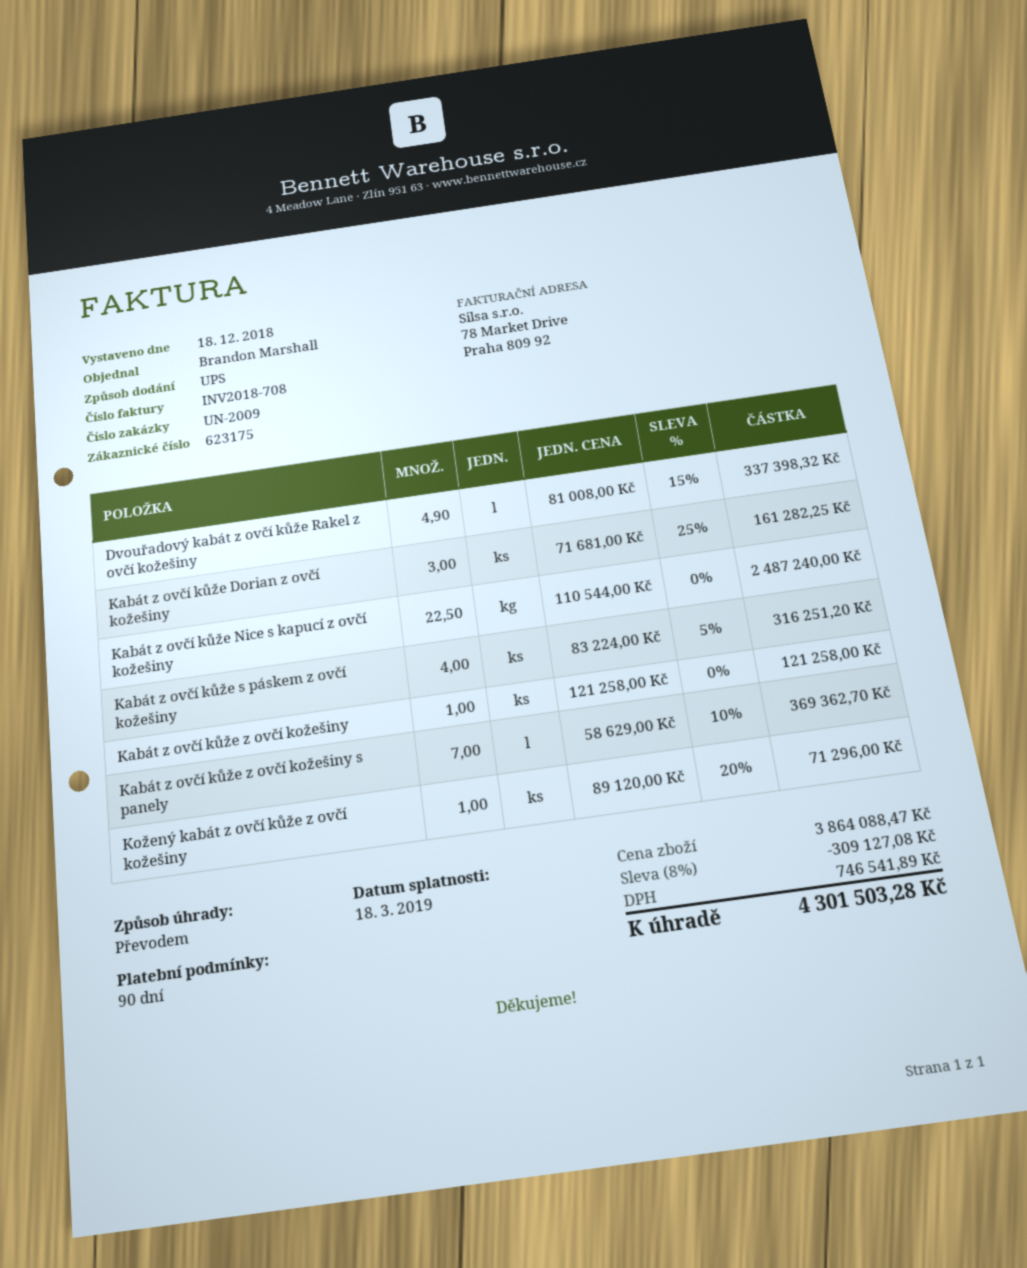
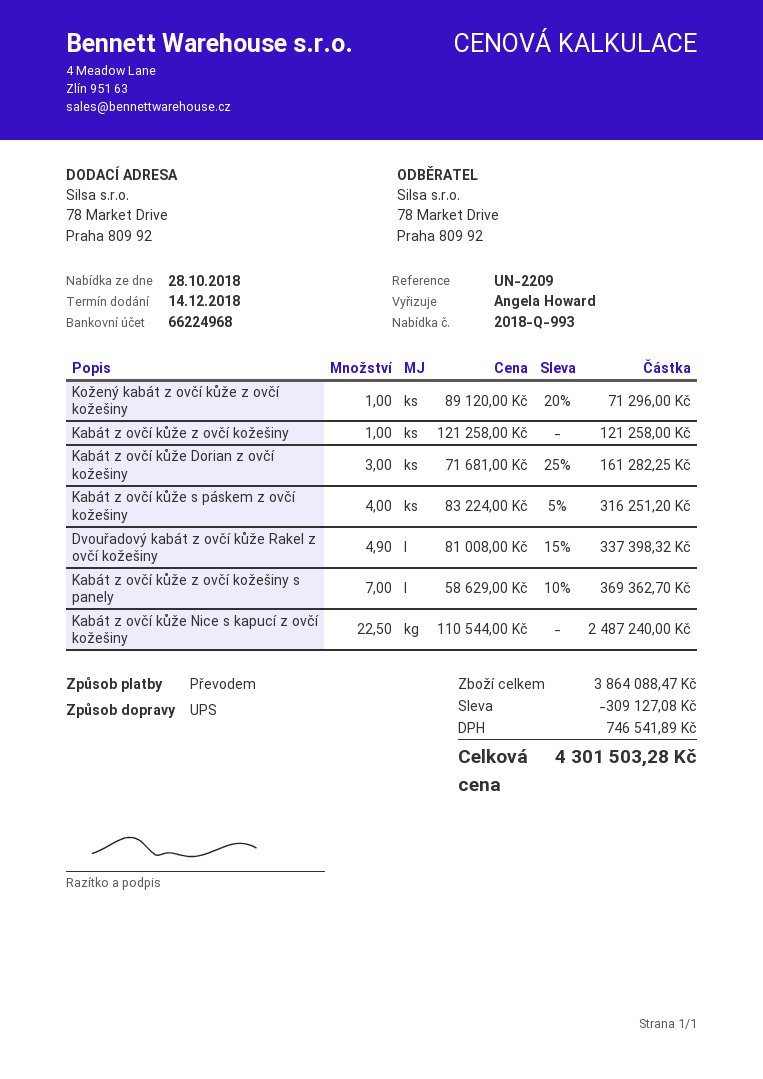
reference: UN-2009 -> UN-2209

